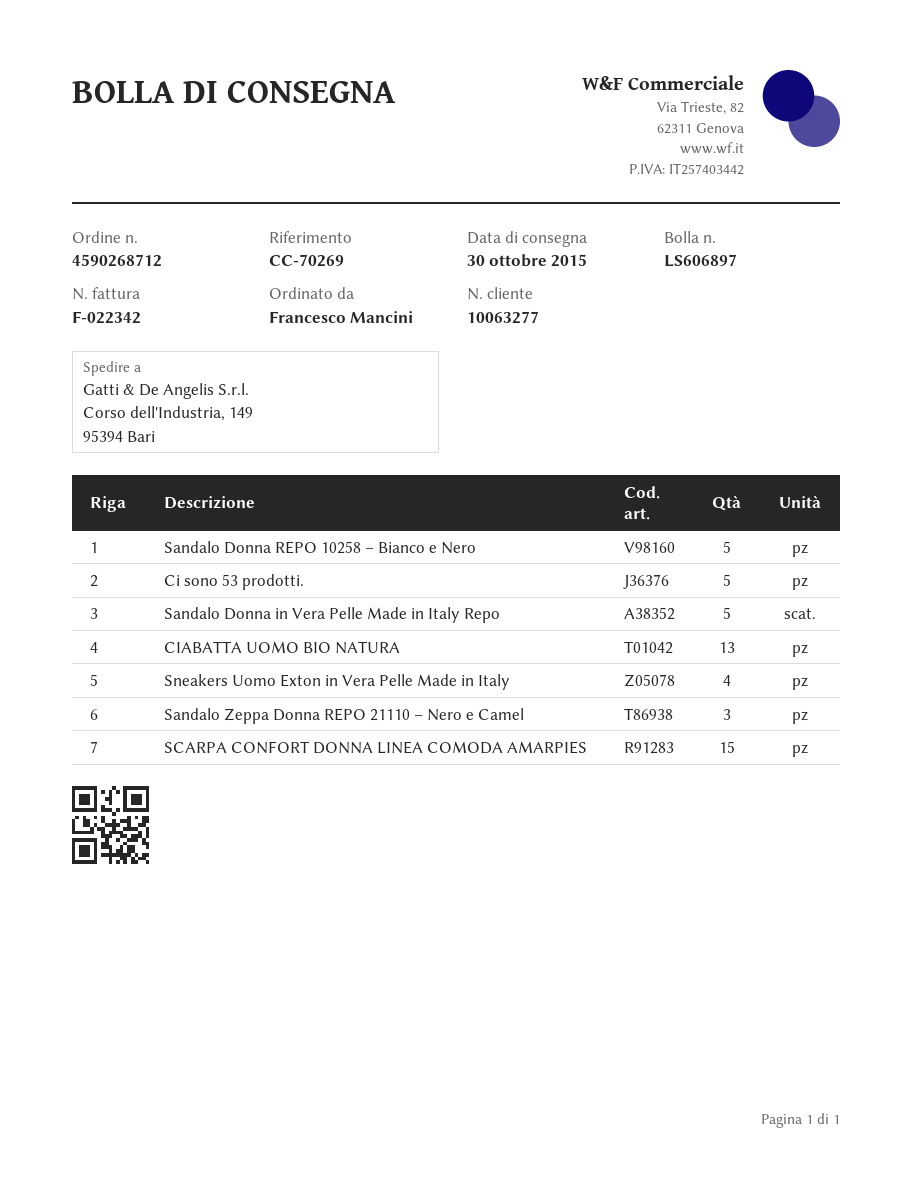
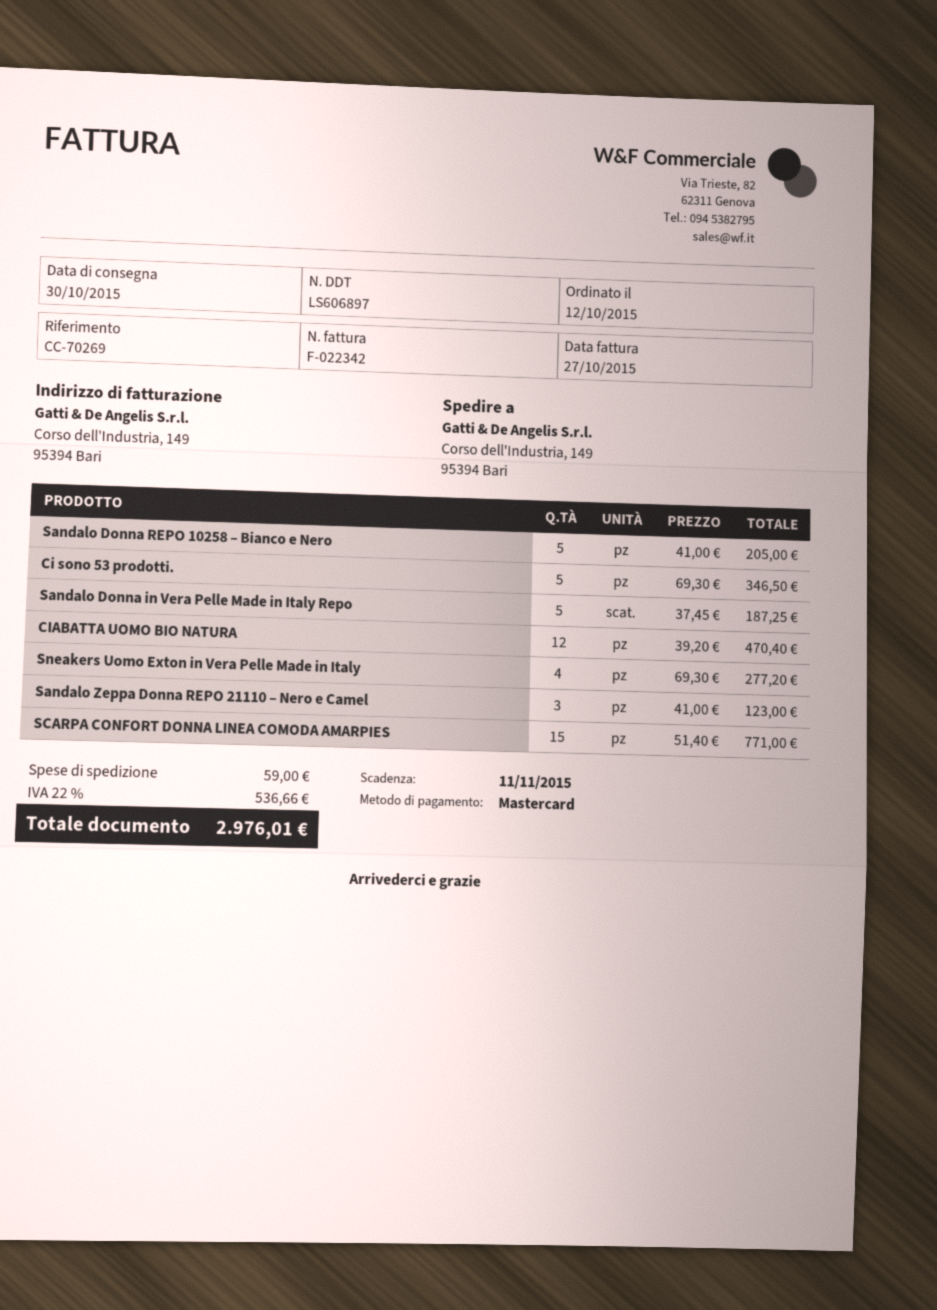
CIABATTA UOMO BIO NATURA: 13 -> 12

